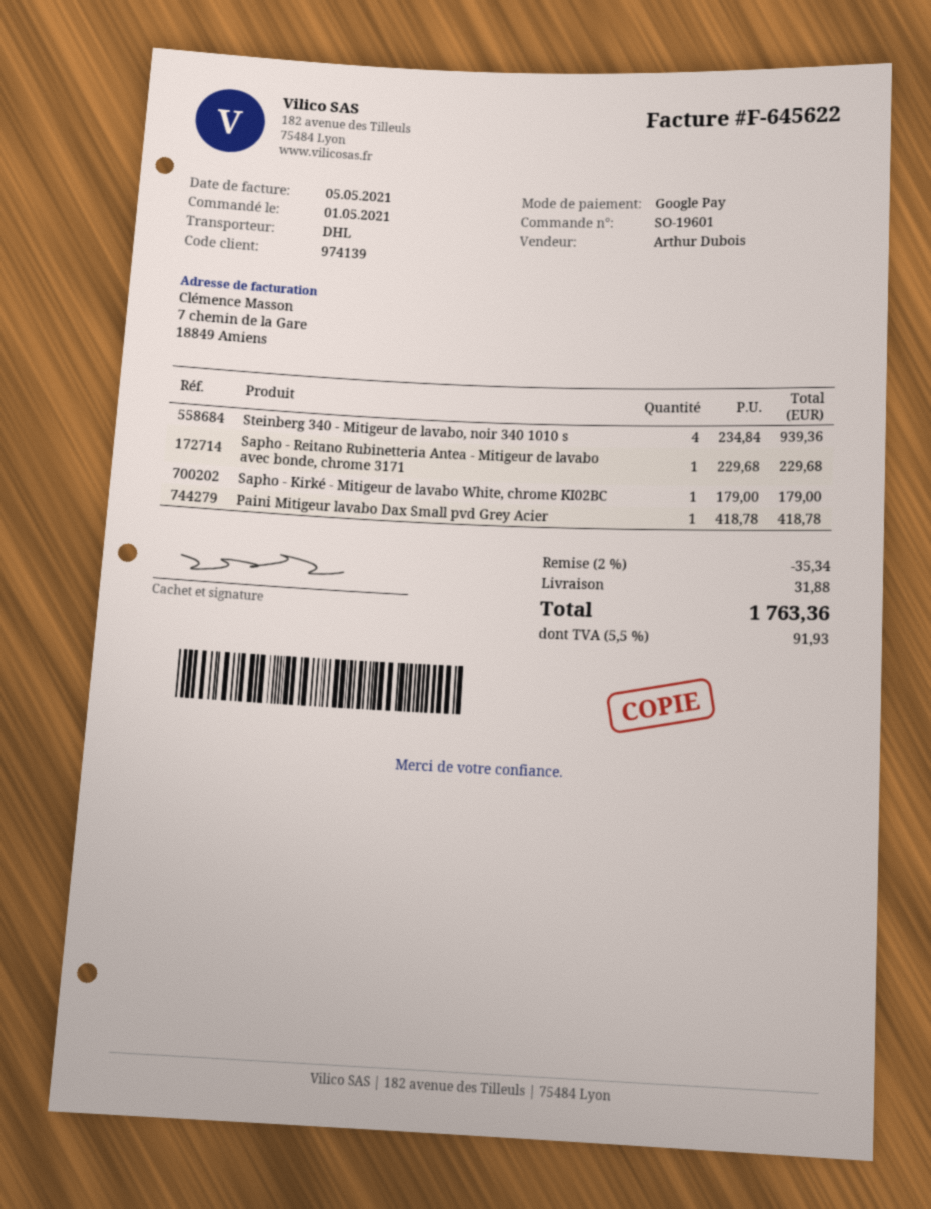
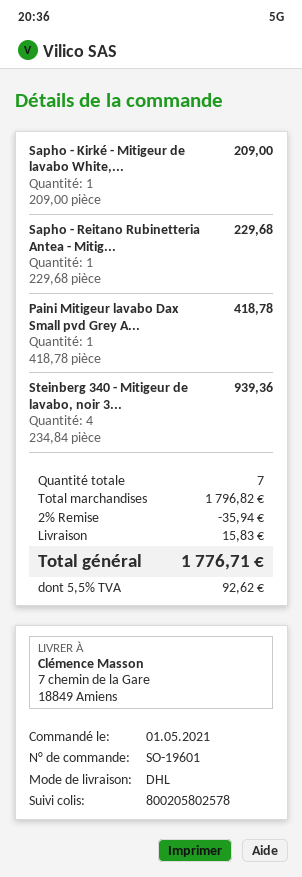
Sapho - Kirké - Mitigeur de lavabo White, chrome KI02BC: 1 x 179.00 = 179.00 -> 1 x 209.00 = 209.00
discount: 2% = 35.34 -> 2% = 35.94
shipping: 31.88 -> 15.83
tax: 5.5% = 91.93 -> 5.5% = 92.62
total: 1763.36 -> 1776.71

